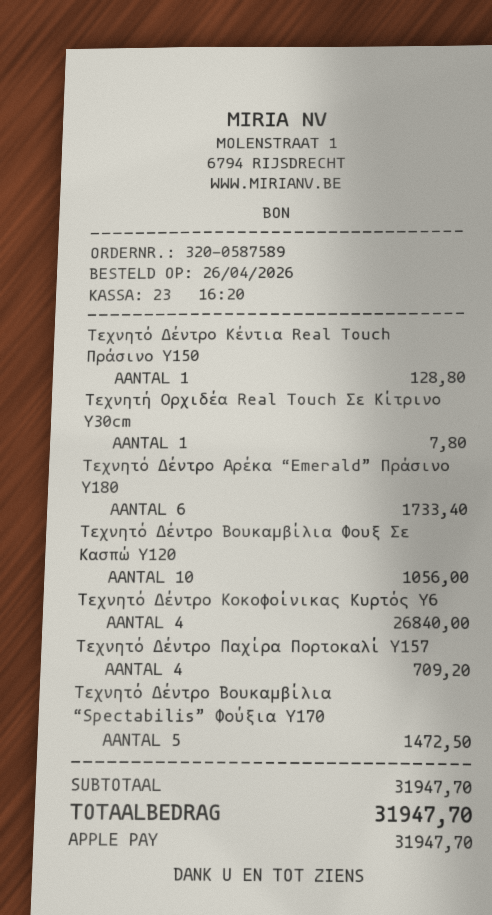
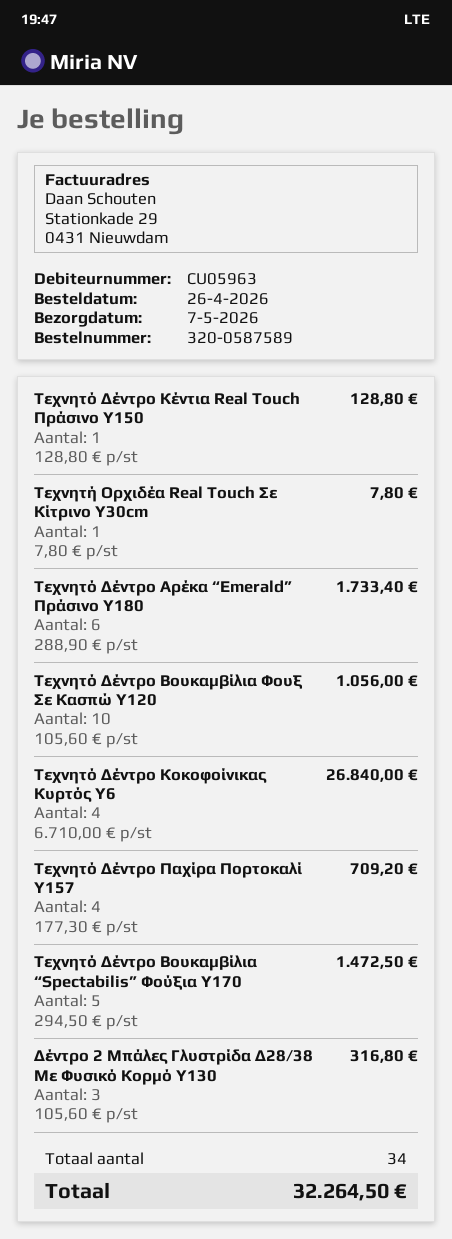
Δέντρο 2 Μπάλες Γλυστρίδα Δ28/38 Με Φυσικό Κορμό Υ130: none -> 3 for 316.80
total: 31947.70 -> 32264.50

